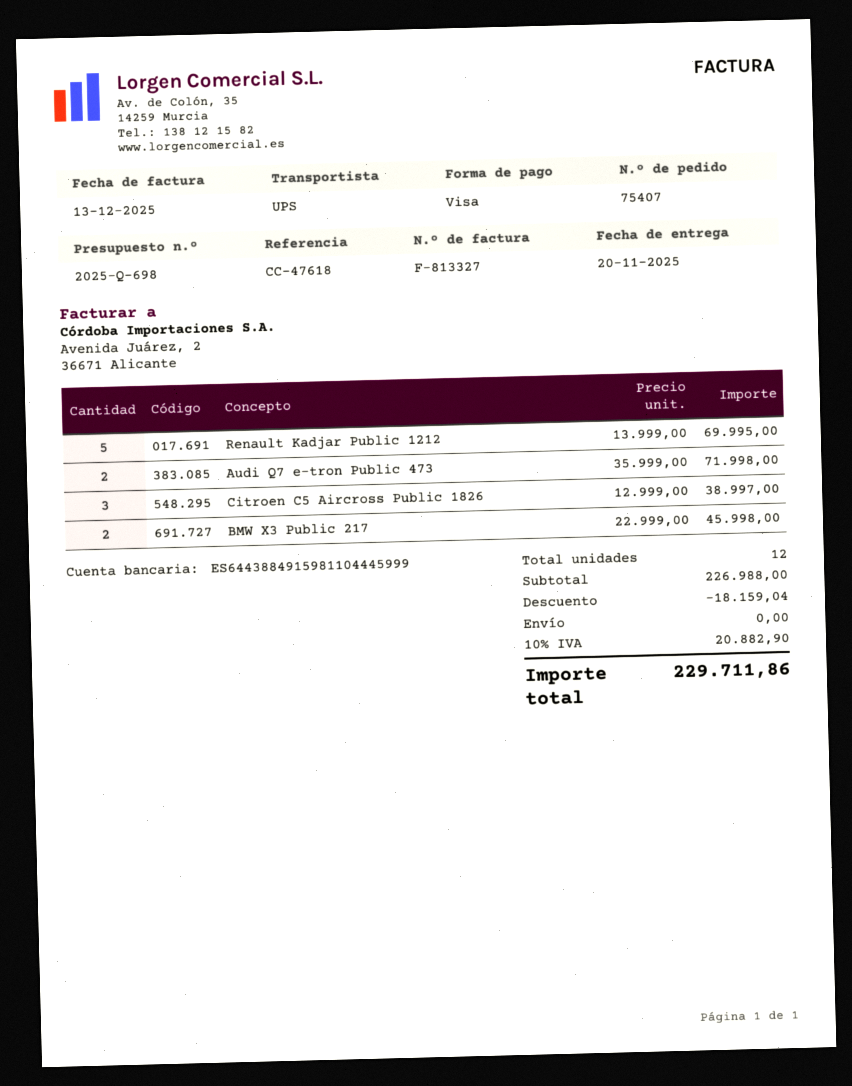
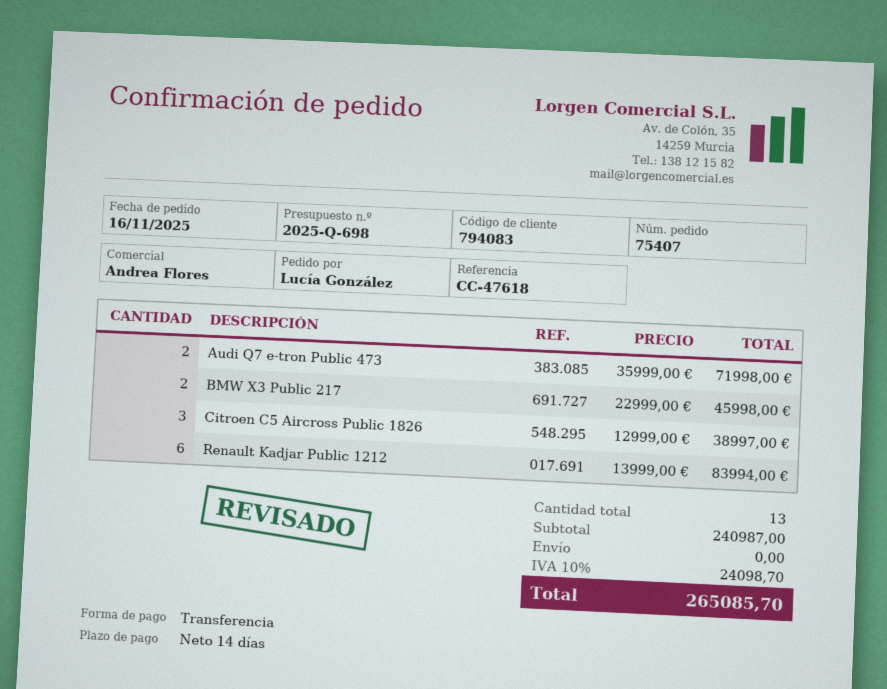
payment method: Visa -> bank transfer
Renault Kadjar Public 1212: 5 x 13999.00 = 69995.00 -> 6 x 13999.00 = 83994.00
total quantity: 12 -> 13
subtotal: 226988.00 -> 240987.00
discount: 18159.04 -> none
tax: 10% = 20882.90 -> 10% = 24098.70
total: 229711.86 -> 265085.70

